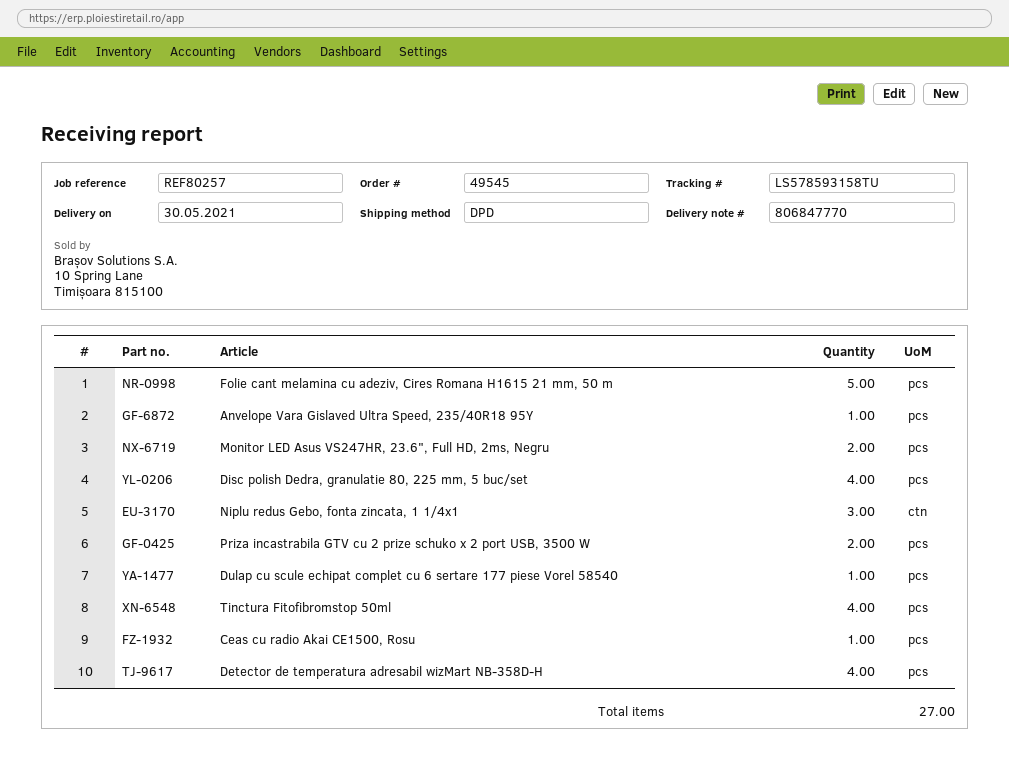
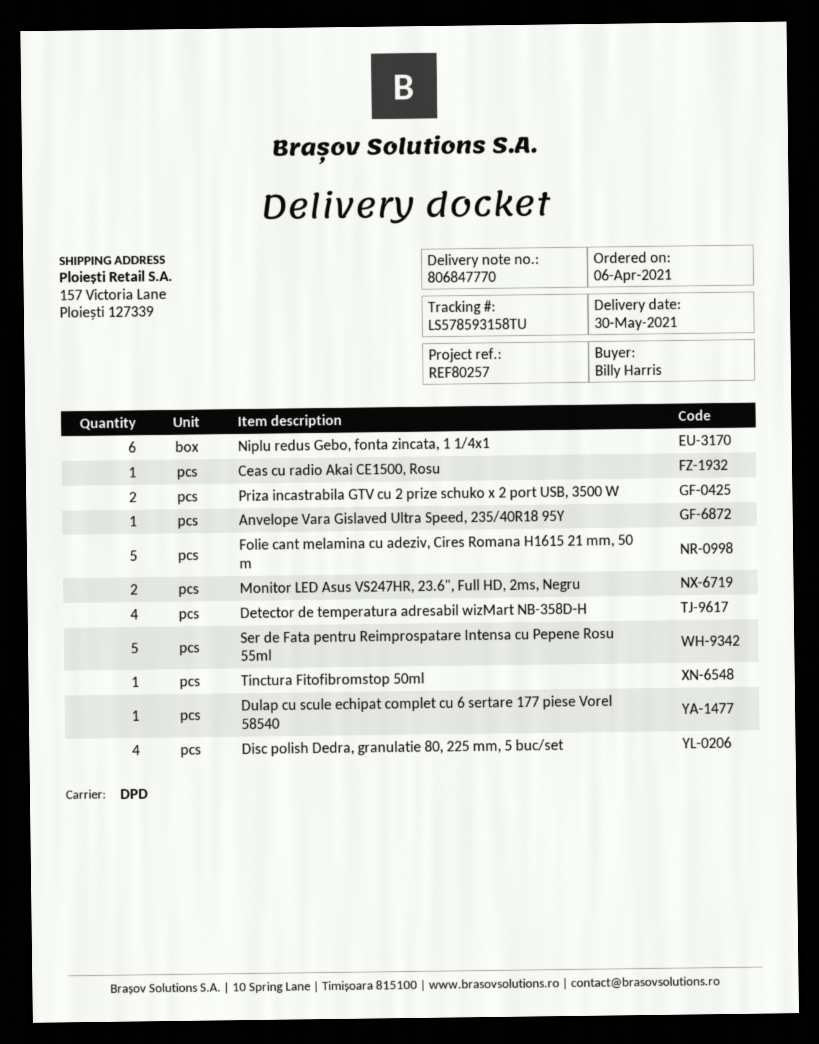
Niplu redus Gebo, fonta zincata, 1 1/4x1: 3 -> 6
Tinctura Fitofibromstop 50ml: 4 -> 1
Ser de Fata pentru Reimprospatare Intensa cu Pepene Rosu 55ml: none -> 5

